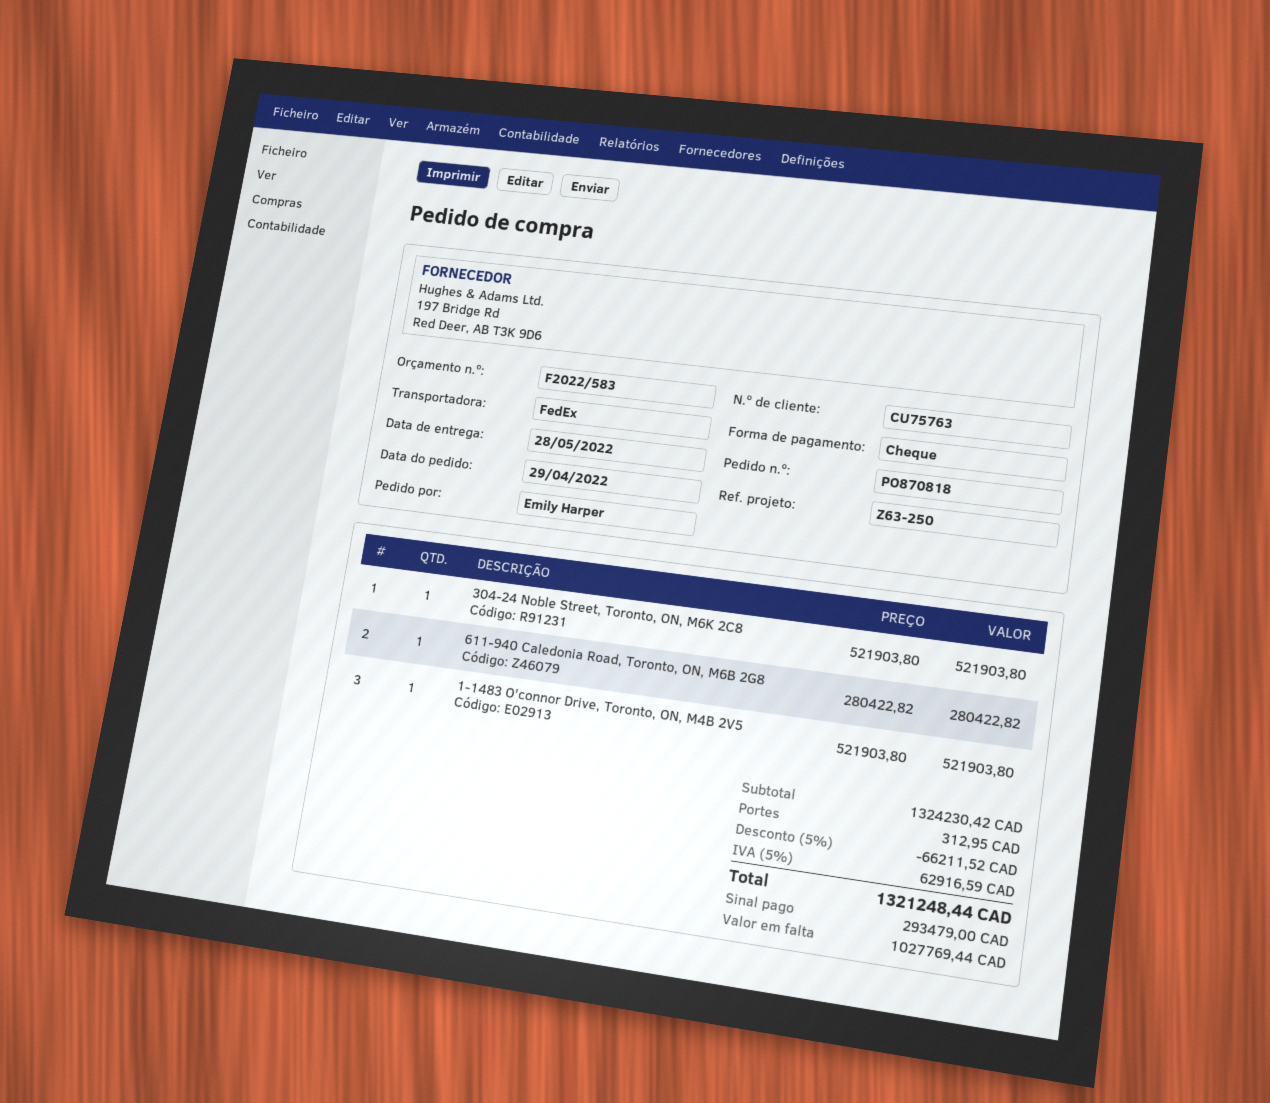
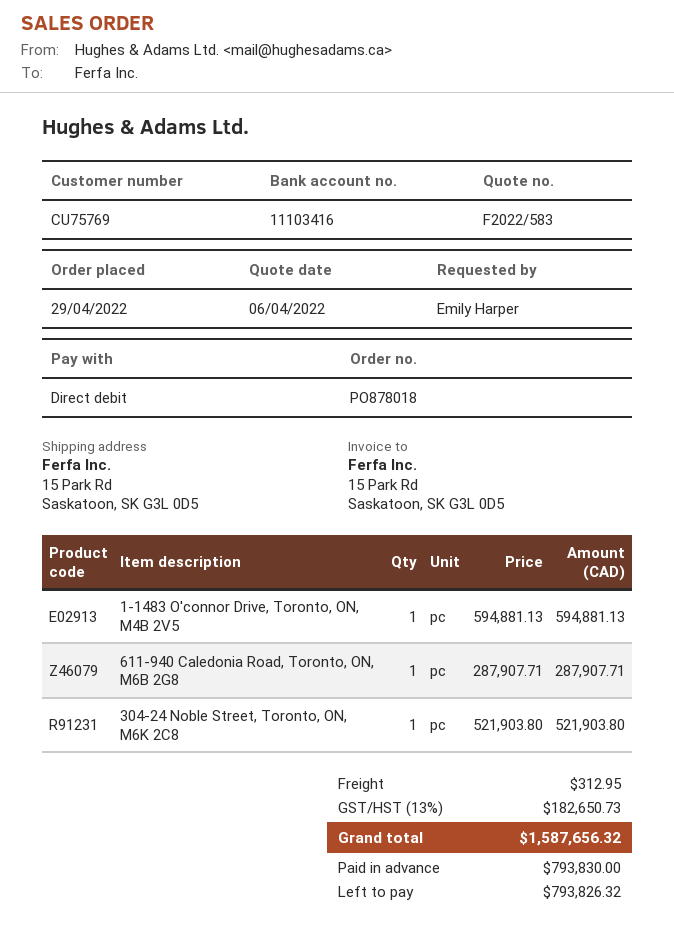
order number: PO870818 -> PO878018
customer number: CU75763 -> CU75769
payment method: cheque -> direct debit
611-940 Caledonia Road, Toronto, ON, M6B 2G8: 1 x 280422.82 = 280422.82 -> 1 x 287907.71 = 287907.71
1-1483 O'connor Drive, Toronto, ON, M4B 2V5: 1 x 521903.80 = 521903.80 -> 1 x 594881.13 = 594881.13
discount: 5% = 66211.52 -> none
tax: 5% = 62916.59 -> 13% = 182650.73
total: 1321248.44 -> 1587656.32
deposit: 293479.00 -> 793830.00
balance: 1027769.44 -> 793826.32

